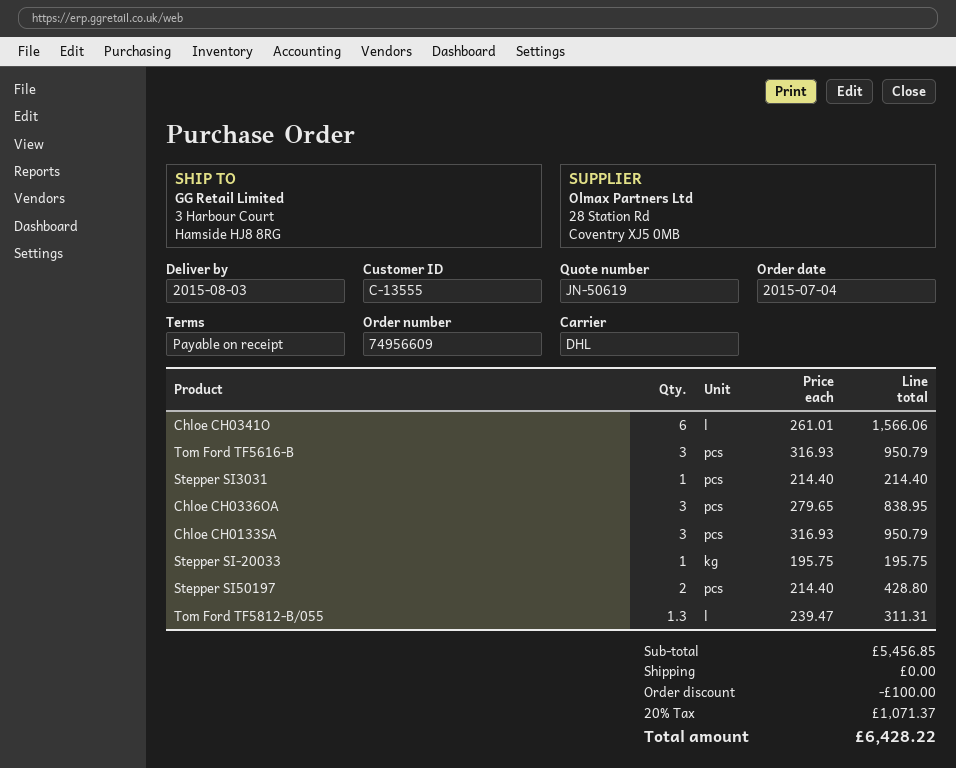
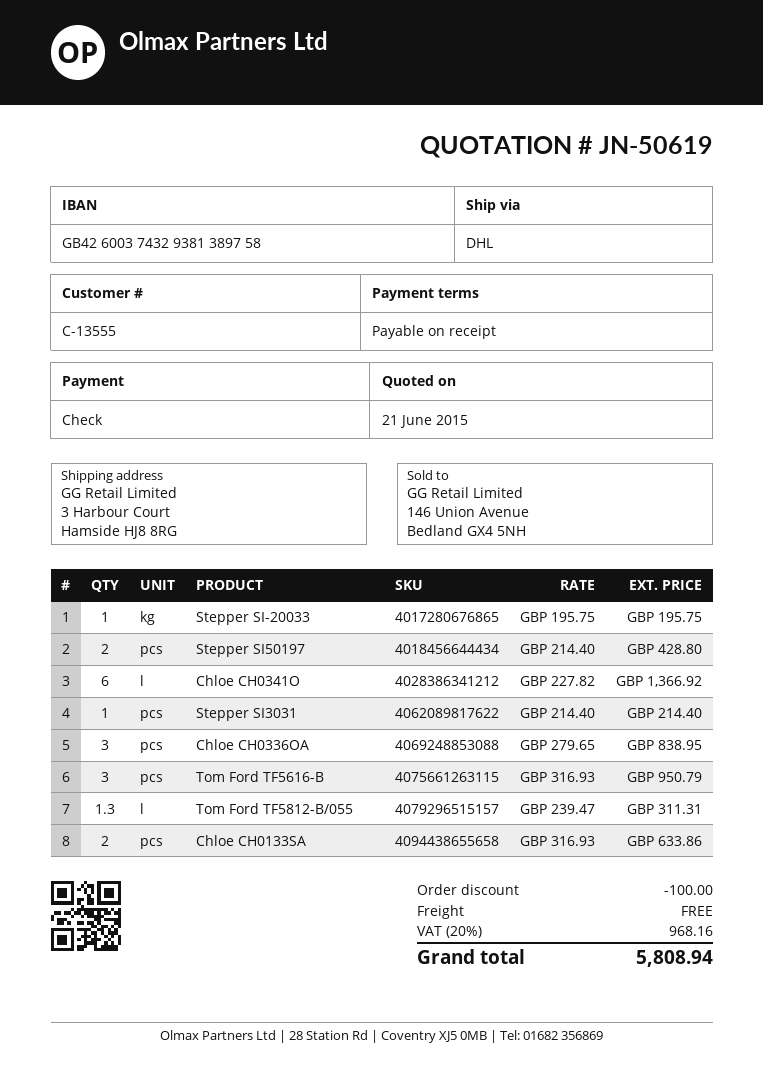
Chloe CH0341O: 6 x 261.01 = 1566.06 -> 6 x 227.82 = 1366.92
Chloe CH0133SA: 3 x 316.93 = 950.79 -> 2 x 316.93 = 633.86
tax: 20% = 1071.37 -> 20% = 968.16
total: 6428.22 -> 5808.94

